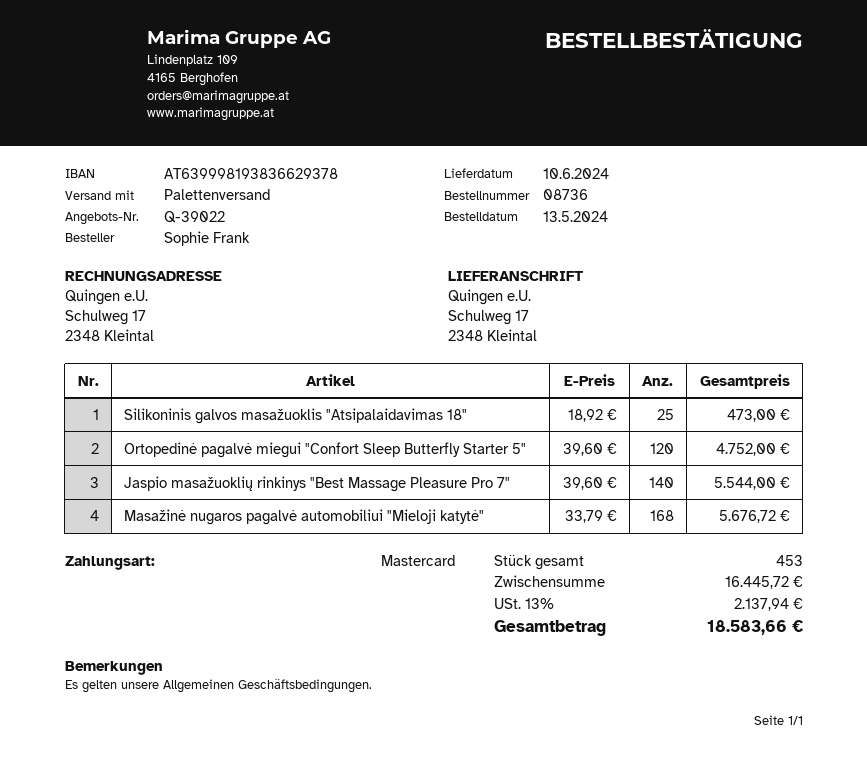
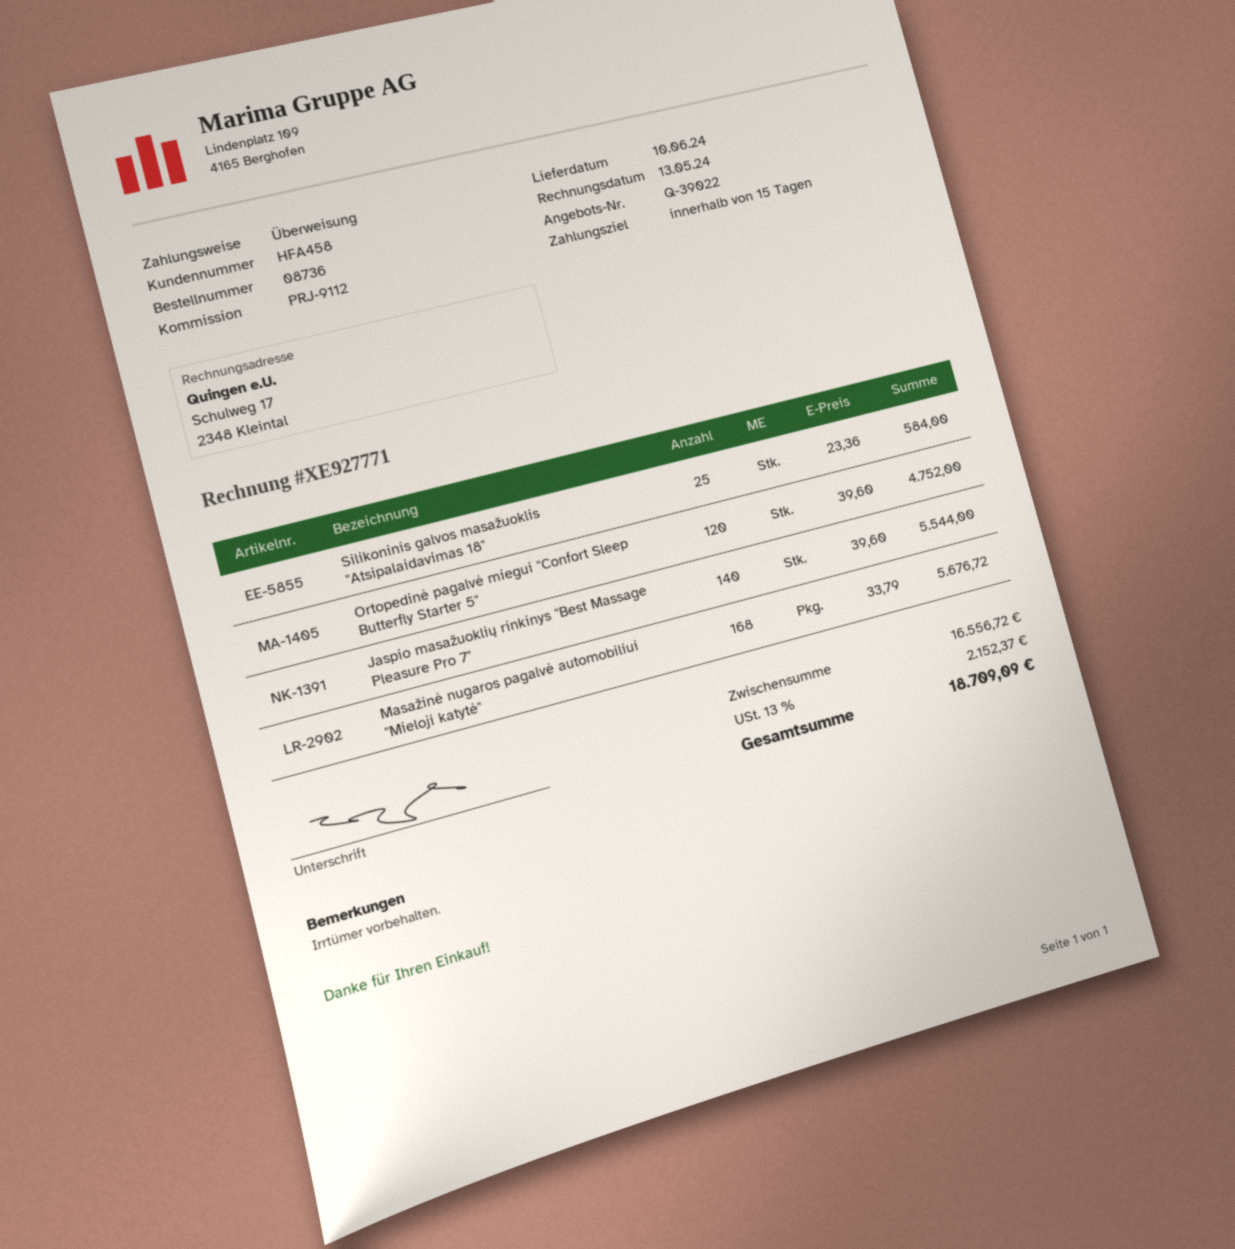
payment method: Mastercard -> bank transfer
Silikoninis galvos masažuoklis "Atsipalaidavimas 18": 25 x 18.92 = 473.00 -> 25 x 23.36 = 584.00
subtotal: 16445.72 -> 16556.72
tax: 13% = 2137.94 -> 13% = 2152.37
total: 18583.66 -> 18709.09

